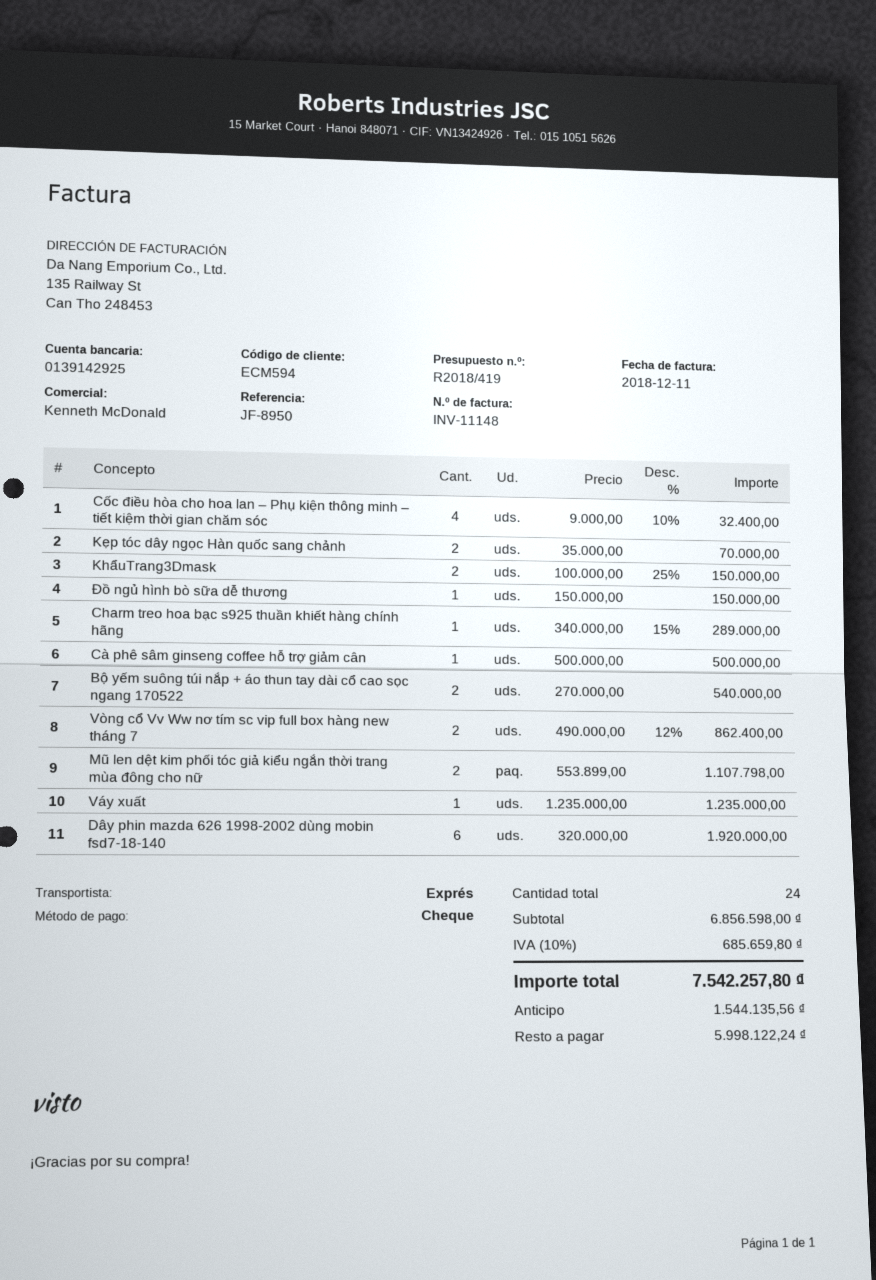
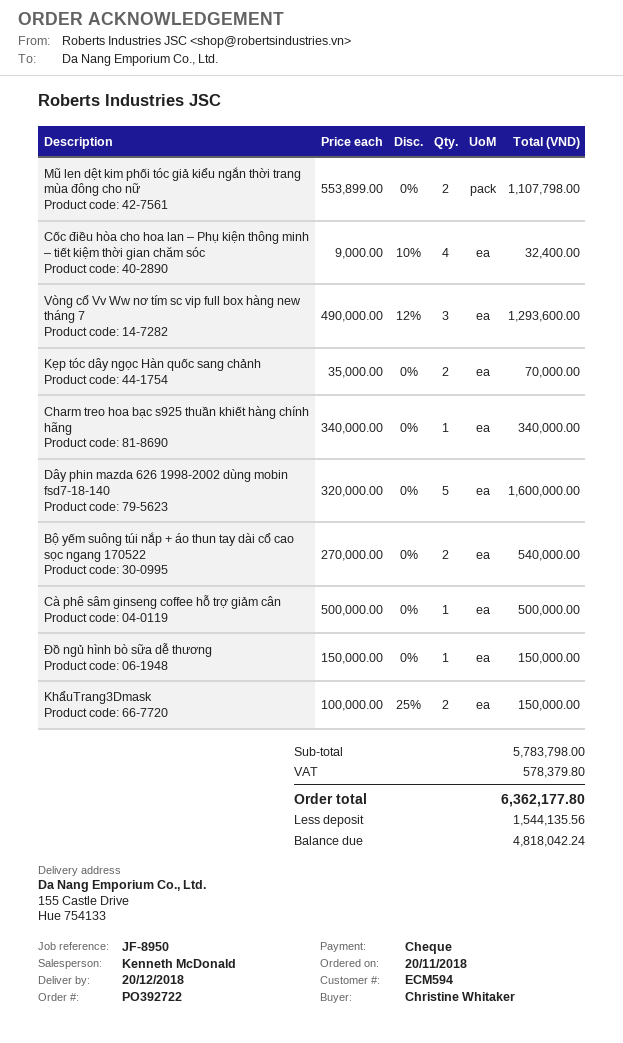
Charm treo hoa bạc s925 thuần khiết hàng chính hãng: 1 x 340000.00 - 15% = 289000.00 -> 1 x 340000.00 = 340000.00
Vòng cổ Vv Ww nơ tím sc vip full box hàng new tháng 7: 2 x 490000.00 - 12% = 862400.00 -> 3 x 490000.00 - 12% = 1293600.00
Váy xuất: 1 x 1235000.00 = 1235000.00 -> none
Dây phin mazda 626 1998-2002 dùng mobin fsd7-18-140: 6 x 320000.00 = 1920000.00 -> 5 x 320000.00 = 1600000.00
subtotal: 6856598.00 -> 5783798.00
tax: 685659.80 -> 578379.80
total: 7542257.80 -> 6362177.80
balance: 5998122.24 -> 4818042.24

